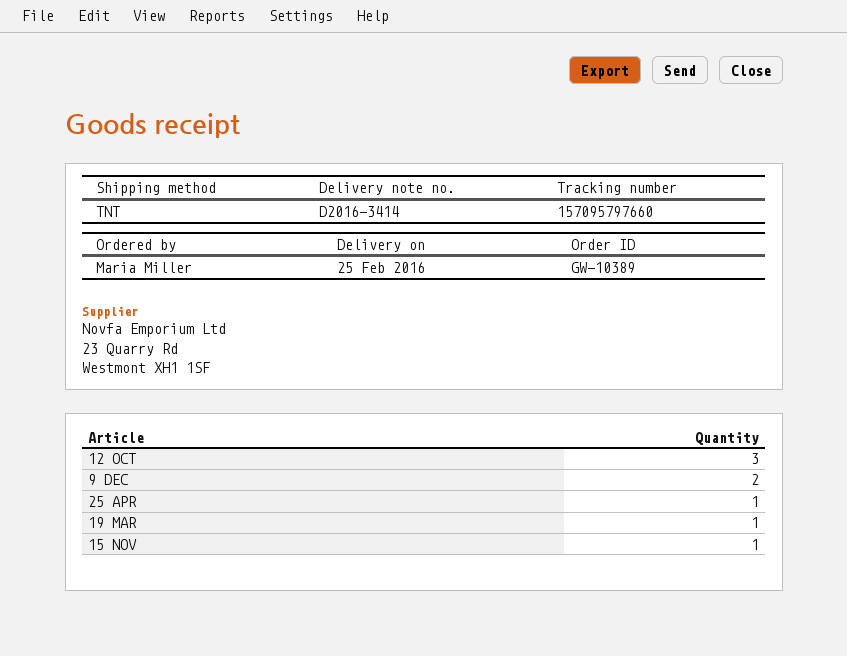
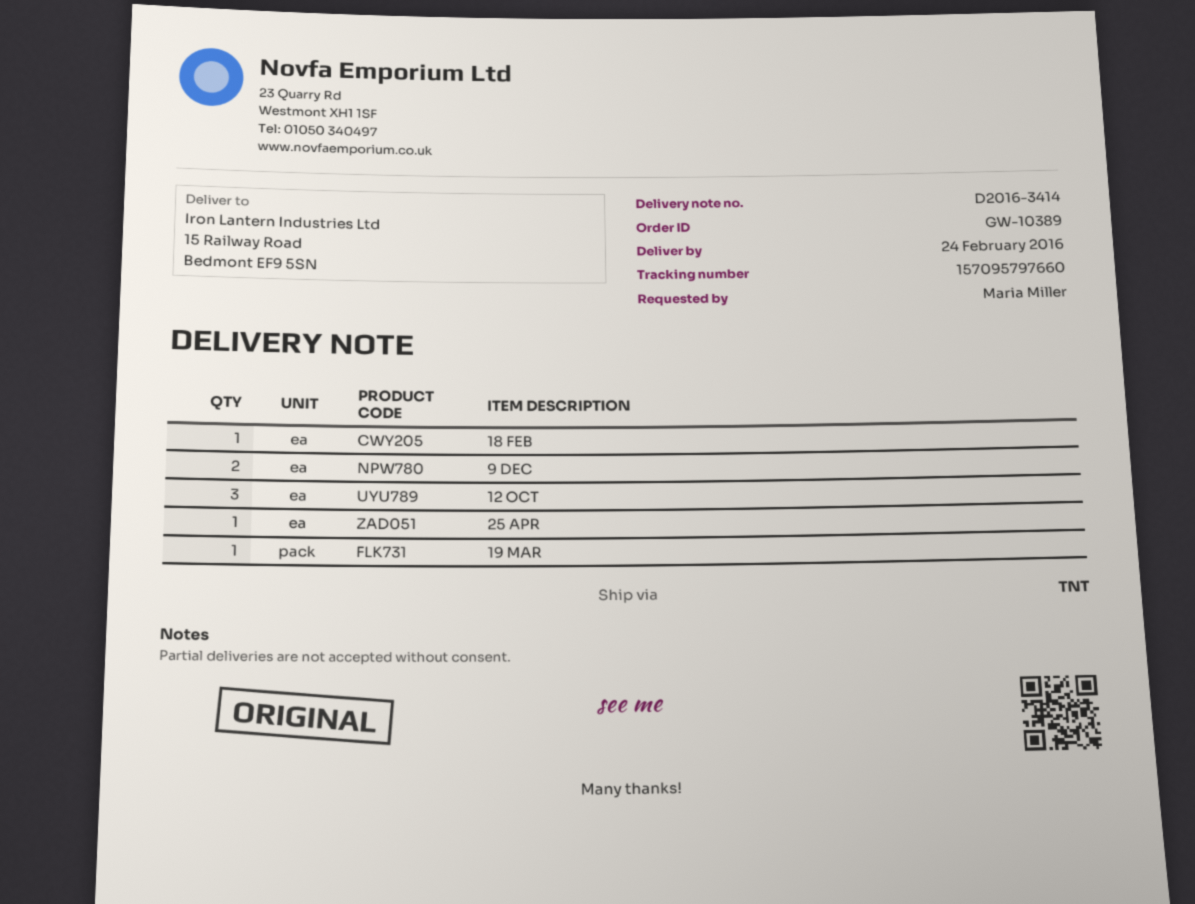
delivery date: 2016-02-25 -> 2016-02-24
15 NOV: 1 -> none
18 FEB: none -> 1

